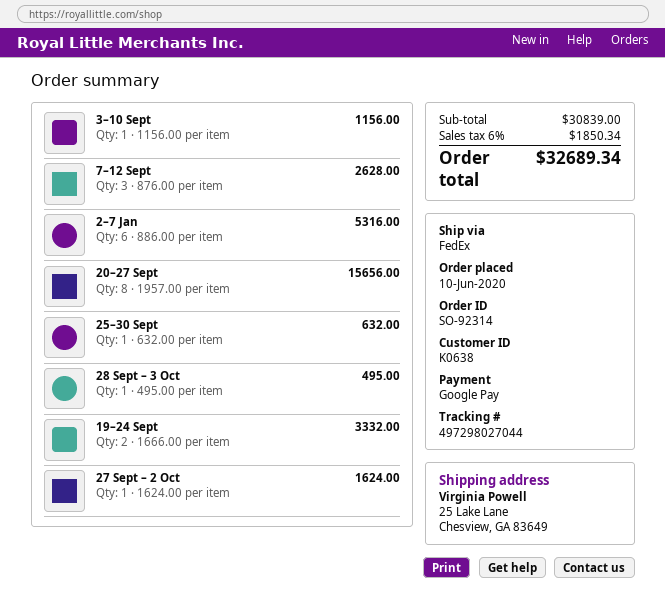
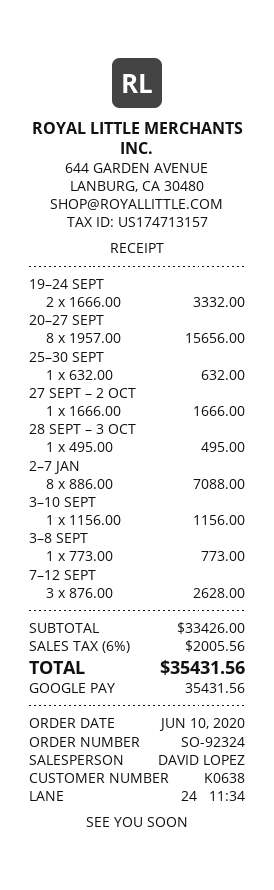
order number: SO-92314 -> SO-92324
2–7 Jan: 6 x 886.00 = 5316.00 -> 8 x 886.00 = 7088.00
27 Sept – 2 Oct: 1 x 1624.00 = 1624.00 -> 1 x 1666.00 = 1666.00
3–8 SEPT: none -> 1 x 773.00 = 773.00
subtotal: 30839.00 -> 33426.00
tax: 6% = 1850.34 -> 6% = 2005.56
total: 32689.34 -> 35431.56

